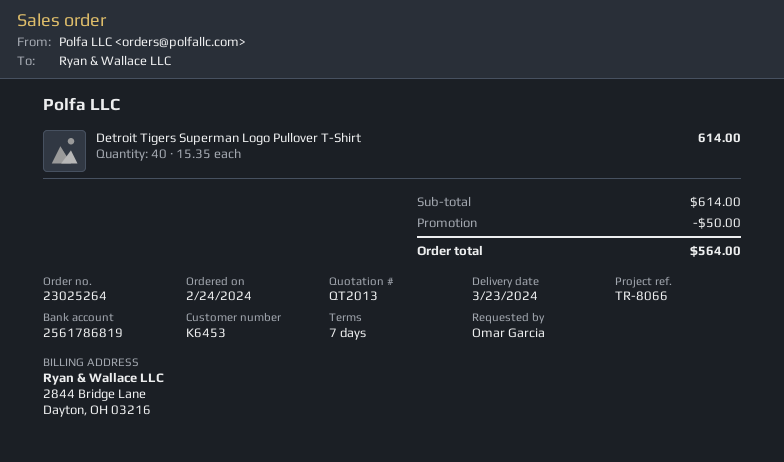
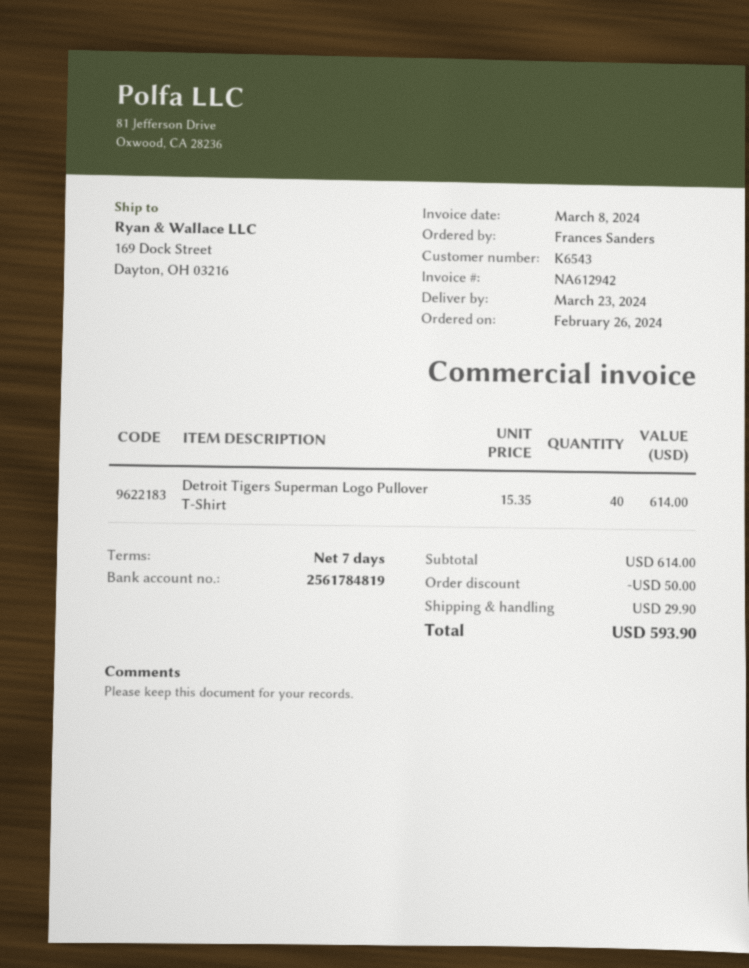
order date: 2024-02-24 -> 2024-02-26
customer number: K6453 -> K6543
ordered by: Omar Garcia -> Frances Sanders
bank account: 2561786819 -> 2561784819
shipping: none -> 29.90
total: 564.00 -> 593.90

